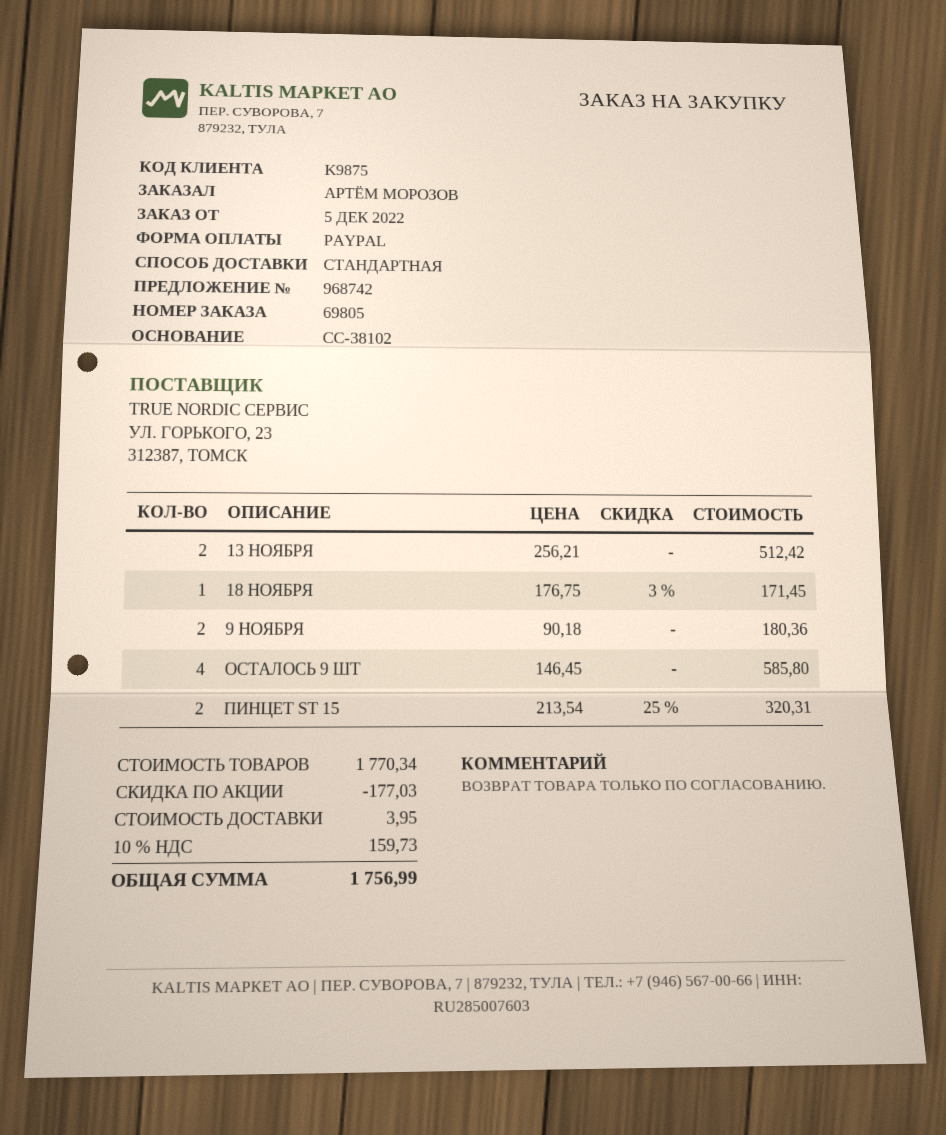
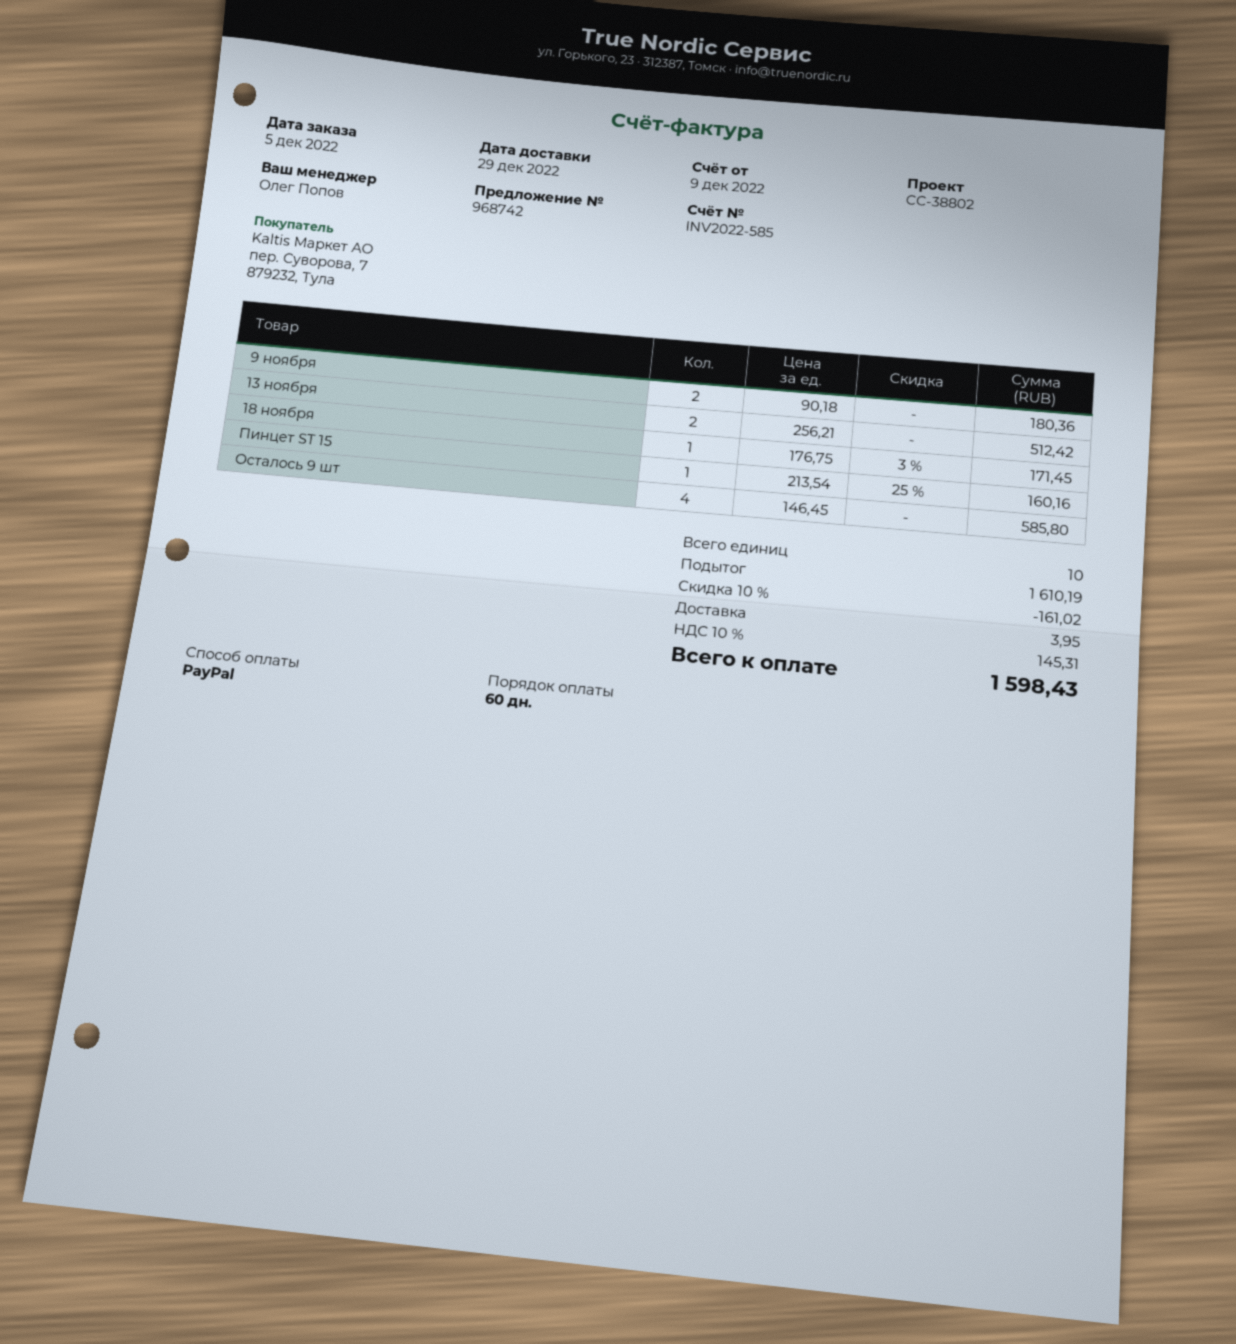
reference: CC-38102 -> CC-38802
ПИНЦЕТ ST 15: 2 x 213.54 - 25% = 320.31 -> 1 x 213.54 - 25% = 160.16
subtotal: 1770.34 -> 1610.19
discount: 177.03 -> 161.02
tax: 10% = 159.73 -> 10% = 145.31
total: 1756.99 -> 1598.43

